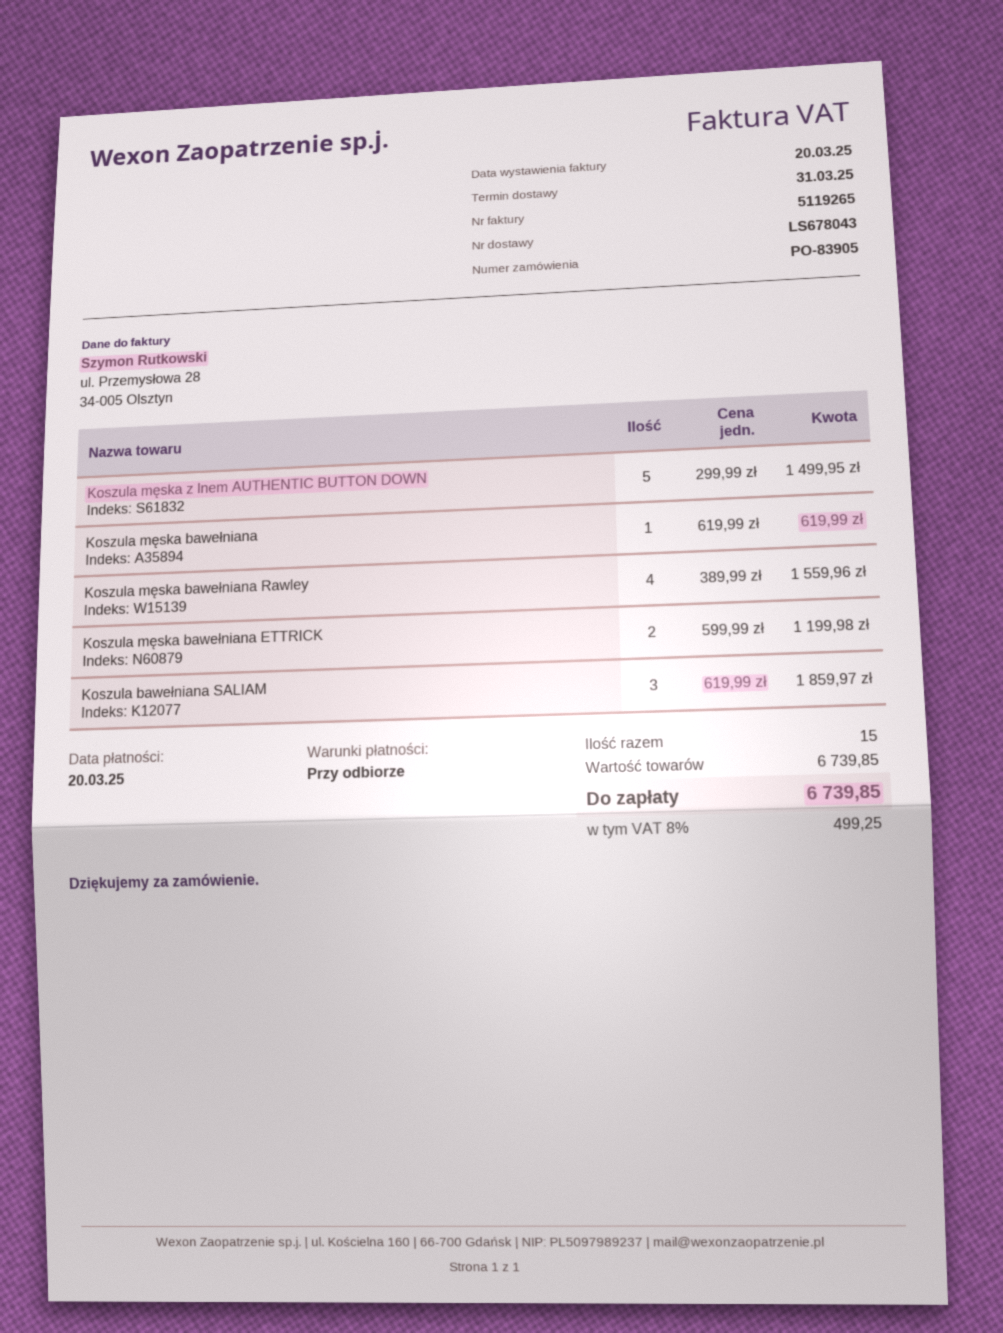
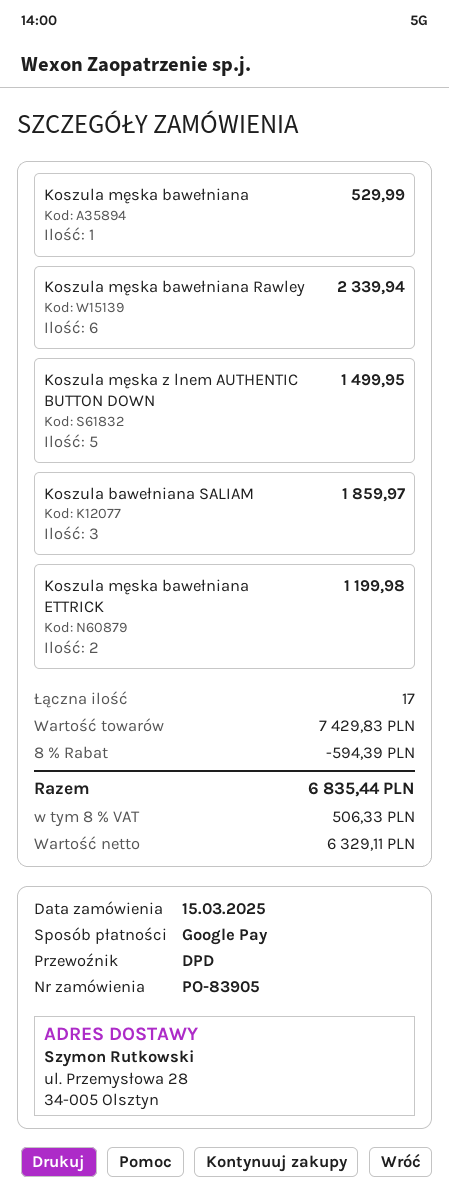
Koszula męska bawełniana: 1 for 619.99 -> 1 for 529.99
Koszula męska bawełniana Rawley: 4 for 1559.96 -> 6 for 2339.94
total quantity: 15 -> 17
subtotal: 6739.85 -> 7429.83
discount: none -> 8% = 594.39
tax: 8% = 499.25 -> 8% = 506.33
total: 6739.85 -> 6835.44

